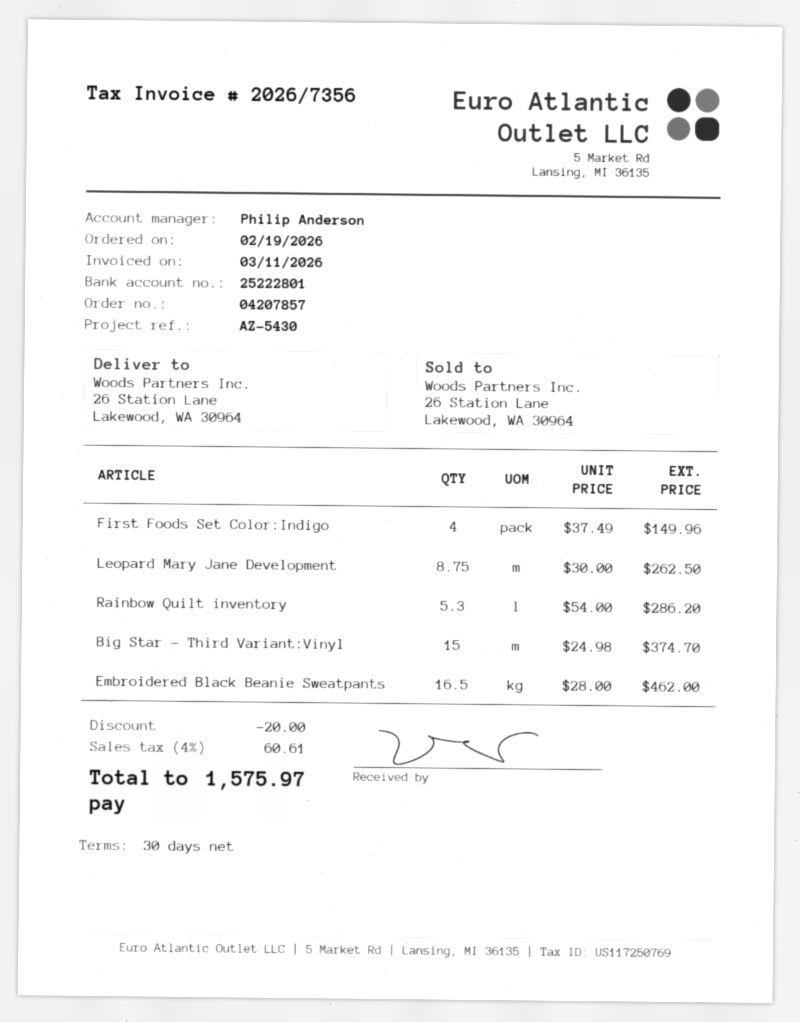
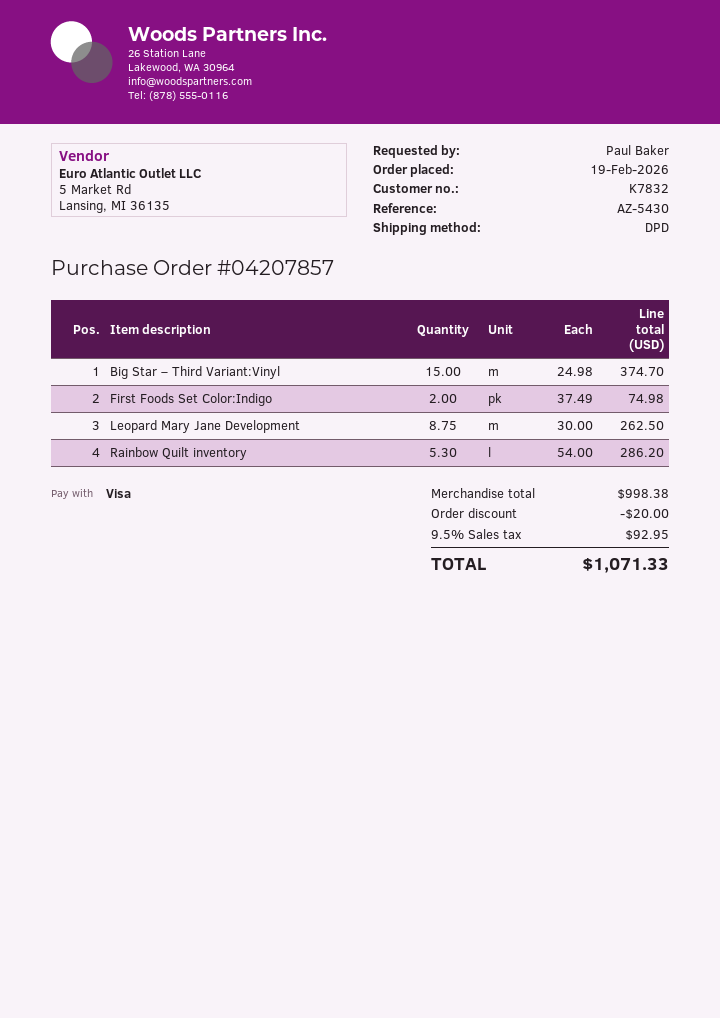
First Foods Set Color:Indigo: 4 x 37.49 = 149.96 -> 2 x 37.49 = 74.98
Embroidered Black Beanie Sweatpants: 16.5 x 28.00 = 462.00 -> none
tax: 4% = 60.61 -> 9.5% = 92.95
total: 1575.97 -> 1071.33

